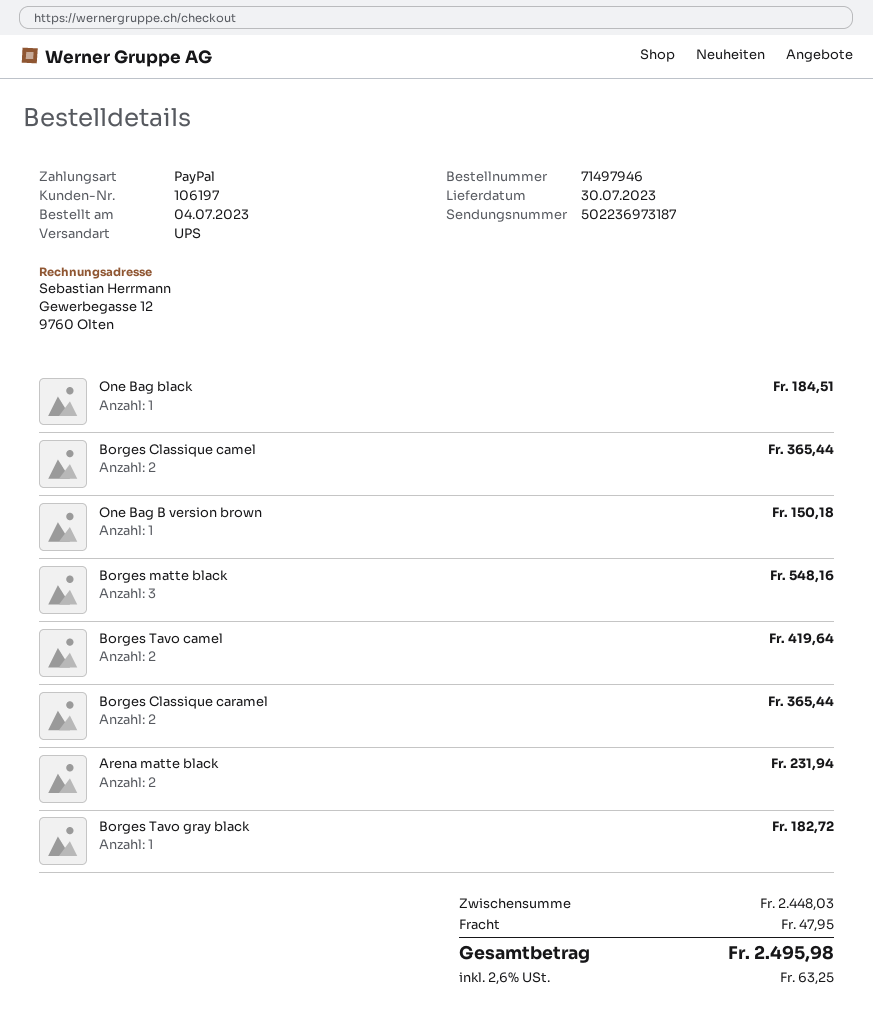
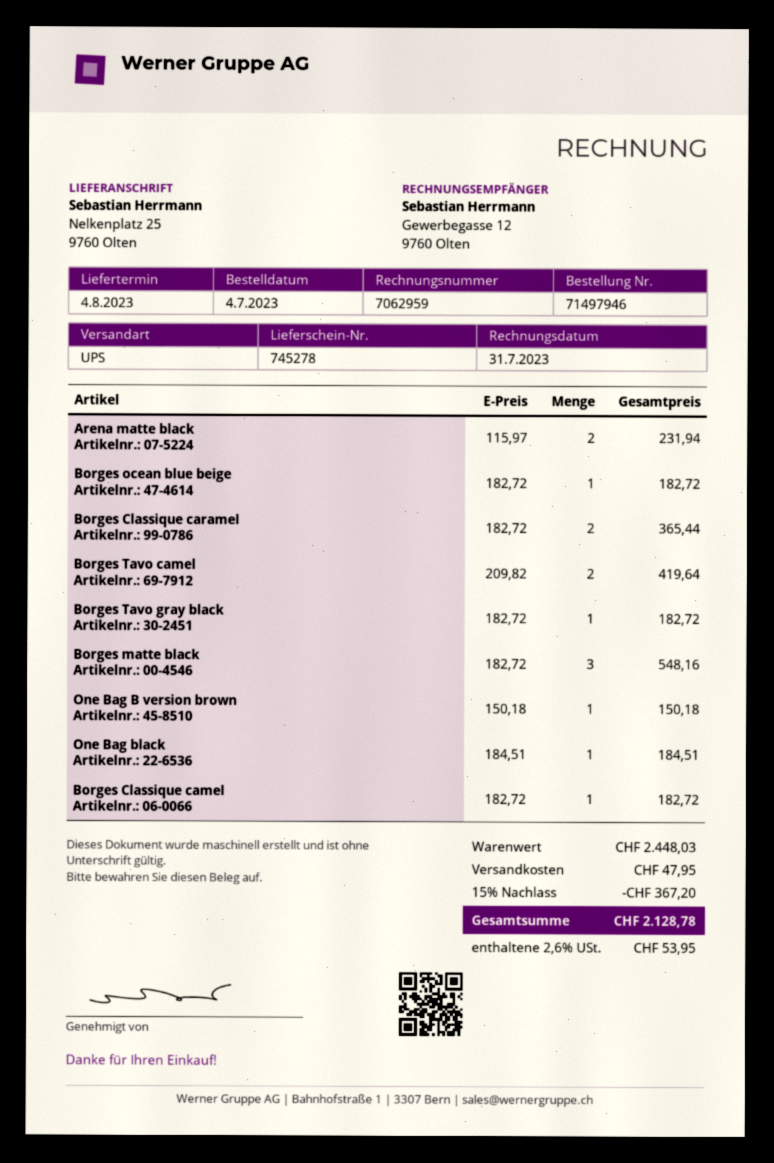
delivery date: 2023-07-30 -> 2023-08-04
Borges Classique camel: 2 for 365.44 -> 1 for 182.72
Borges ocean blue beige: none -> 1 for 182.72
discount: none -> 15% = 367.20
tax: 2.6% = 63.25 -> 2.6% = 53.95
total: 2495.98 -> 2128.78

